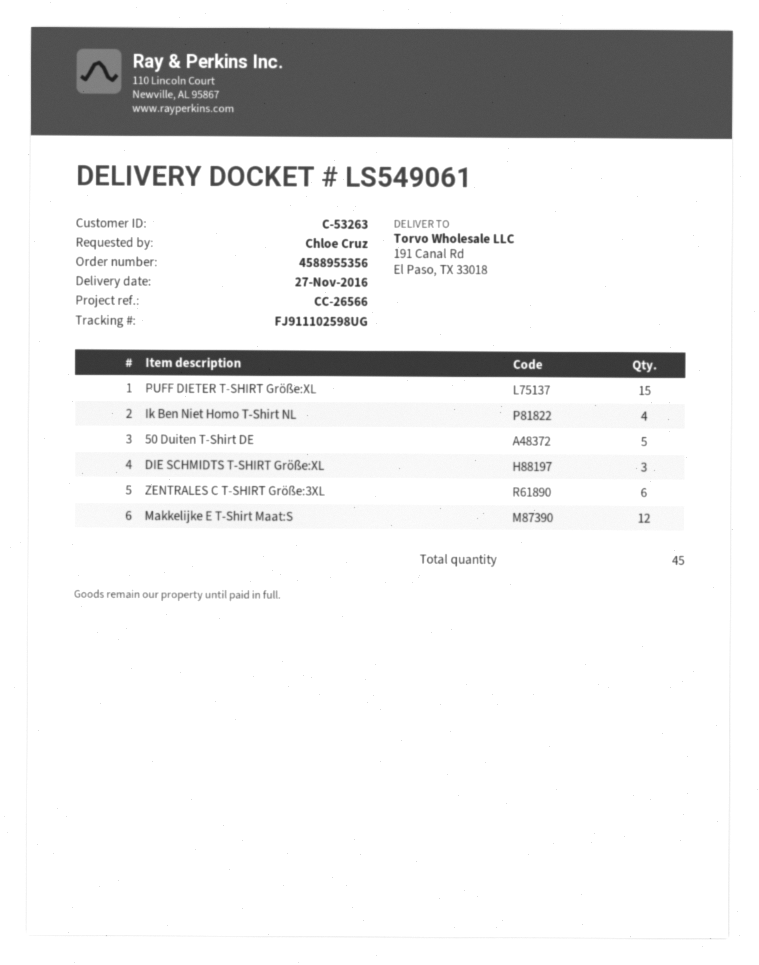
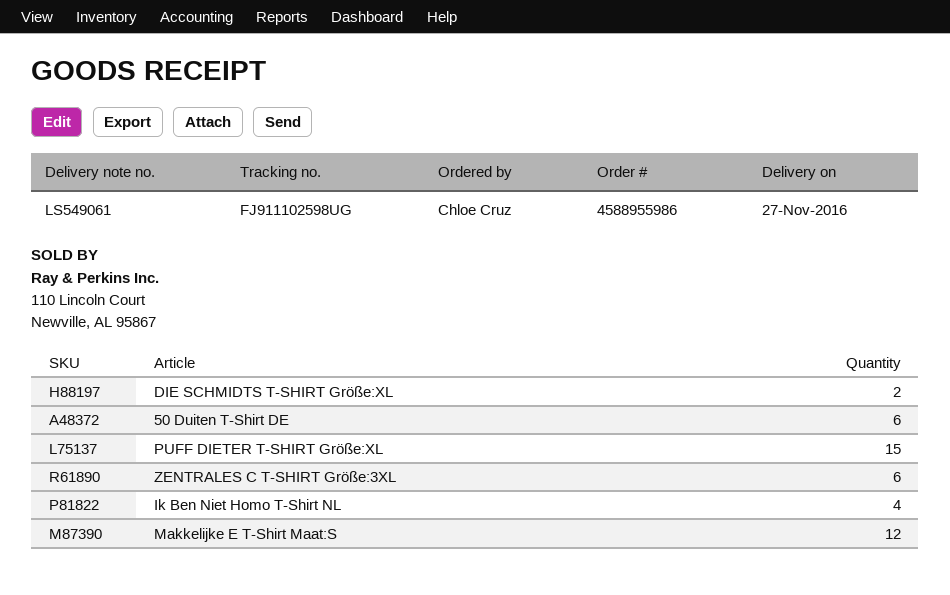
order number: 4588955356 -> 4588955986
50 Duiten T-Shirt DE: 5 -> 6
DIE SCHMIDTS T-SHIRT Größe:XL: 3 -> 2

